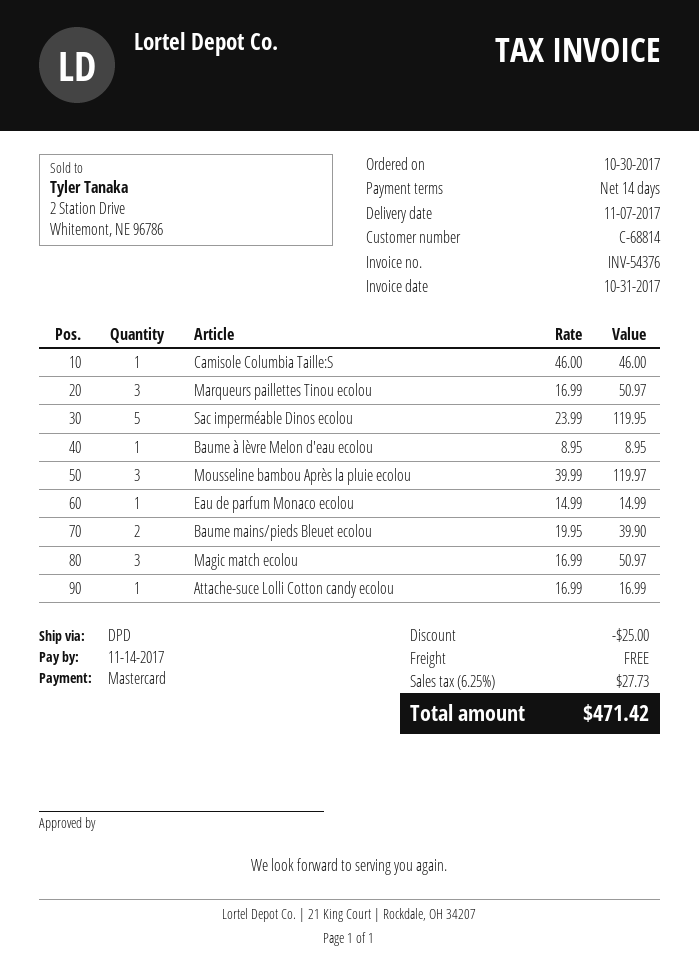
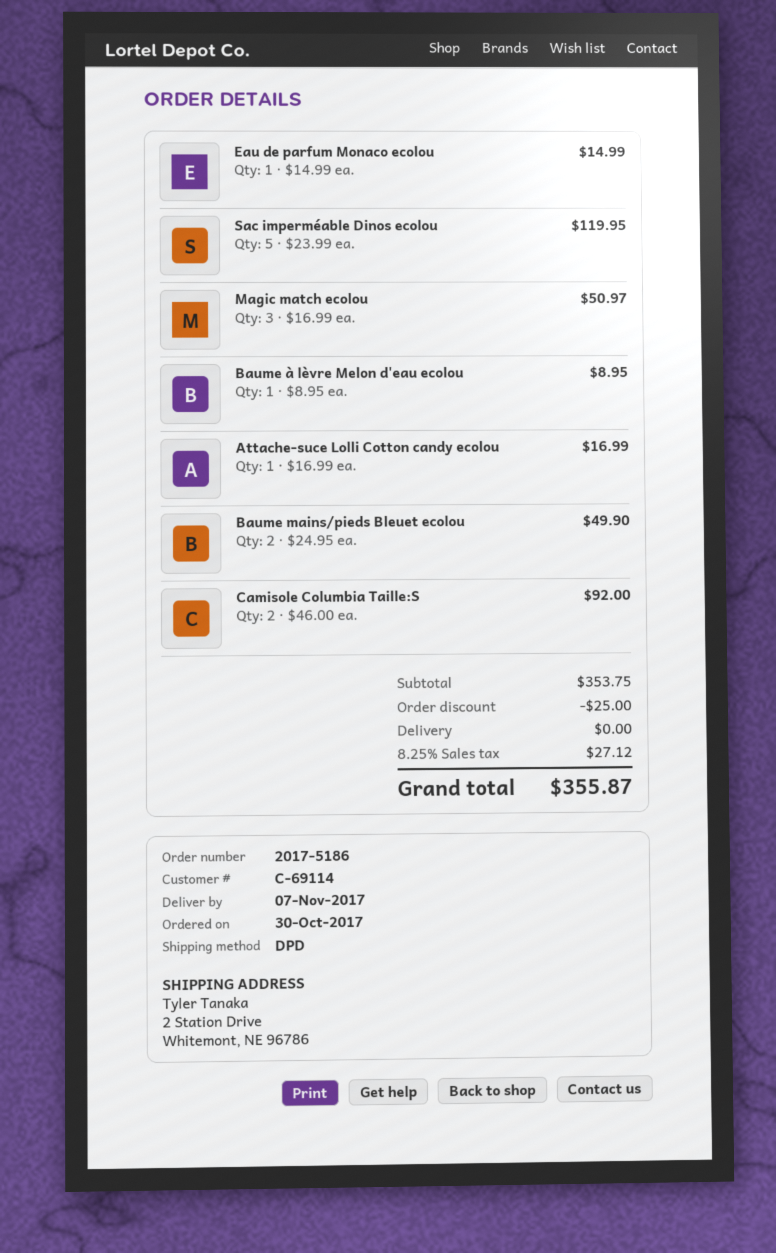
customer number: C-68814 -> C-69114
Camisole Columbia Taille:S: 1 x 46.00 = 46.00 -> 2 x 46.00 = 92.00
Marqueurs paillettes Tinou ecolou: 3 x 16.99 = 50.97 -> none
Mousseline bambou Après la pluie ecolou: 3 x 39.99 = 119.97 -> none
Baume mains/pieds Bleuet ecolou: 2 x 19.95 = 39.90 -> 2 x 24.95 = 49.90
tax: 6.25% = 27.73 -> 8.25% = 27.12
total: 471.42 -> 355.87

